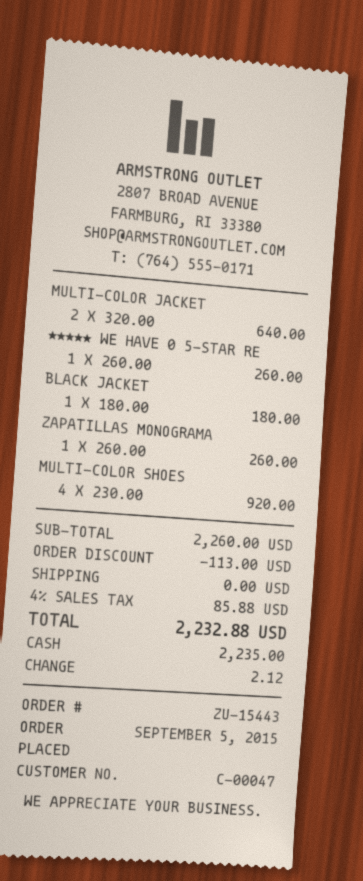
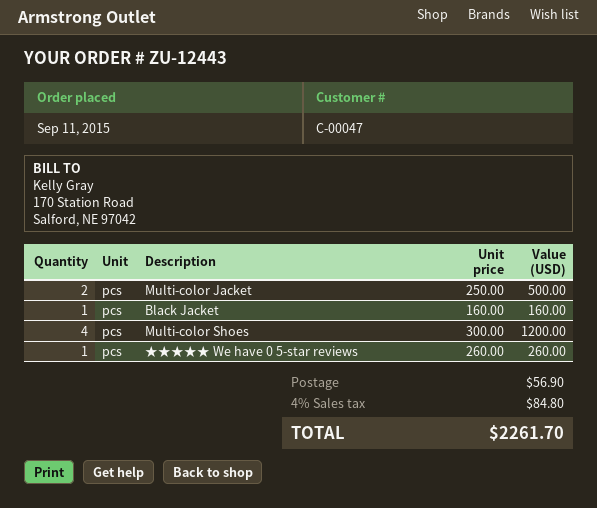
order number: ZU-15443 -> ZU-12443
order date: 2015-09-05 -> 2015-09-11
MULTI-COLOR JACKET: 2 x 320.00 = 640.00 -> 2 x 250.00 = 500.00
BLACK JACKET: 1 x 180.00 = 180.00 -> 1 x 160.00 = 160.00
ZAPATILLAS MONOGRAMA: 1 x 260.00 = 260.00 -> none
MULTI-COLOR SHOES: 4 x 230.00 = 920.00 -> 4 x 300.00 = 1200.00
discount: 113.00 -> none
shipping: 0.00 -> 56.90
tax: 4% = 85.88 -> 4% = 84.80
total: 2232.88 -> 2261.70

